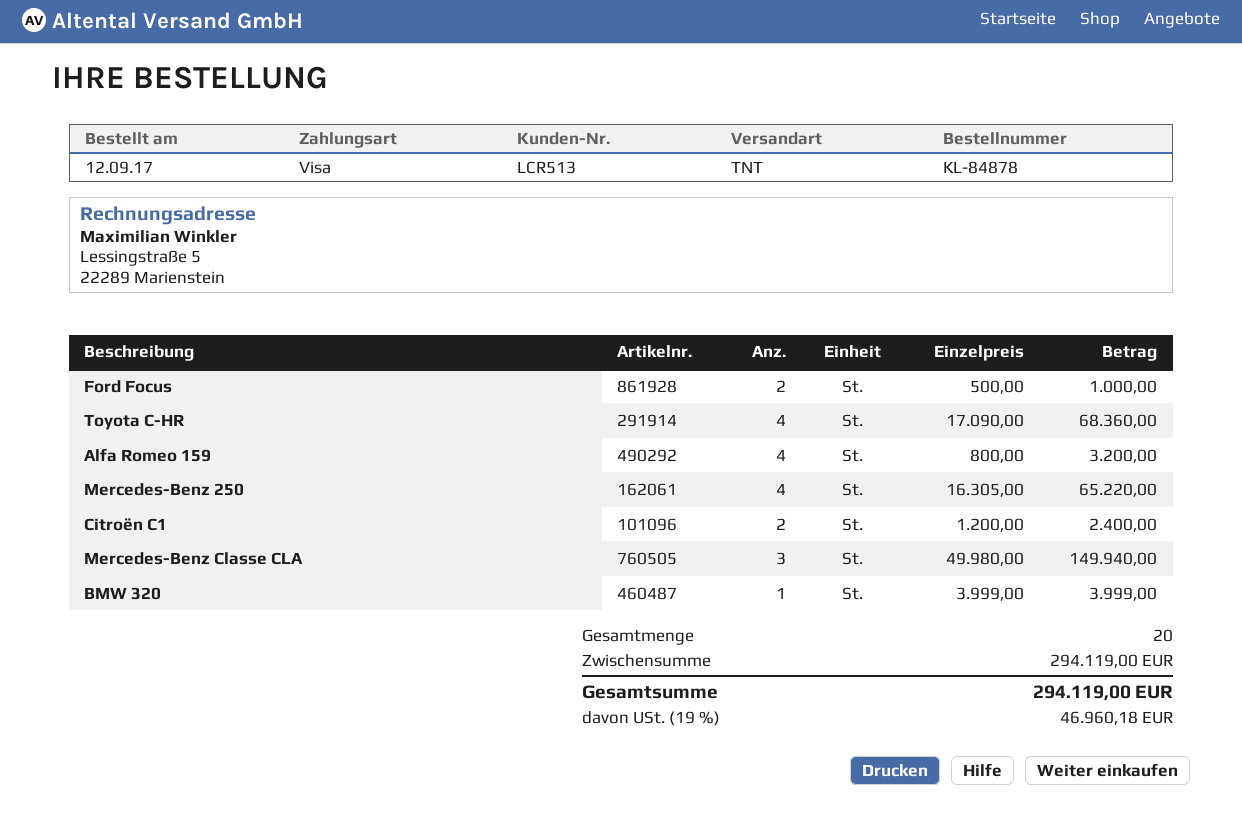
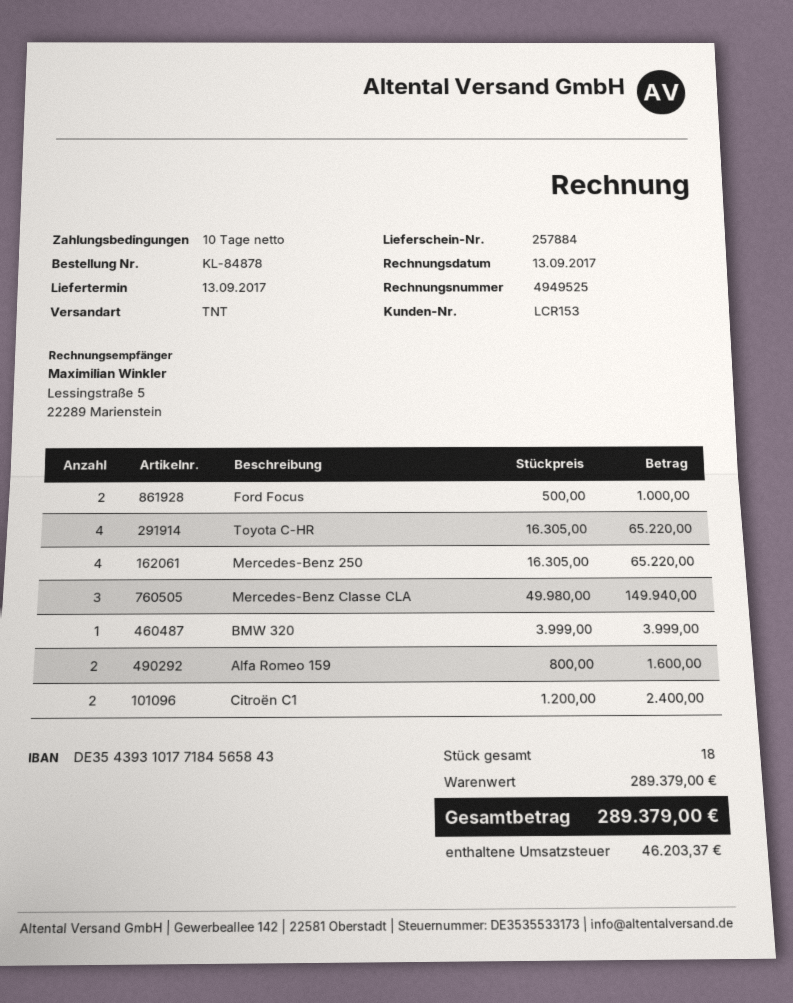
customer number: LCR513 -> LCR153
Toyota C-HR: 4 x 17090.00 = 68360.00 -> 4 x 16305.00 = 65220.00
Alfa Romeo 159: 4 x 800.00 = 3200.00 -> 2 x 800.00 = 1600.00
total quantity: 20 -> 18
subtotal: 294119.00 -> 289379.00
tax: 46960.18 -> 46203.37
total: 294119.00 -> 289379.00

